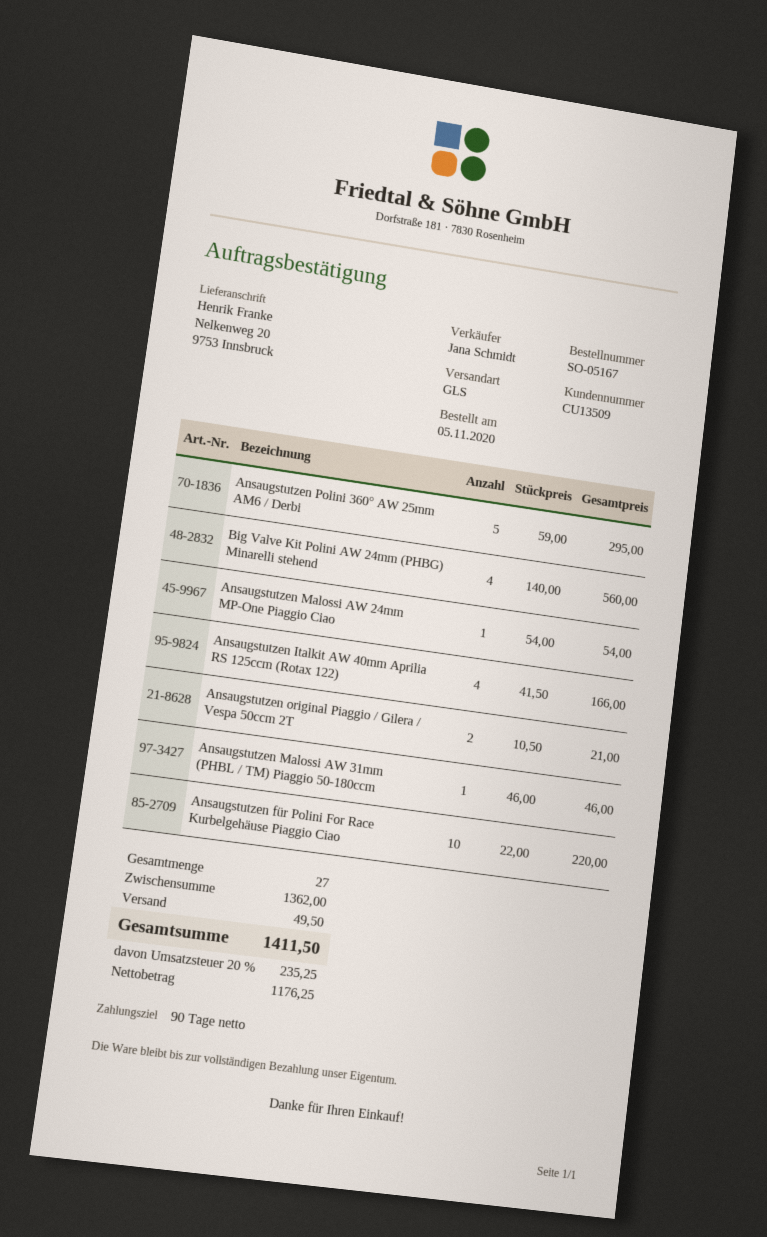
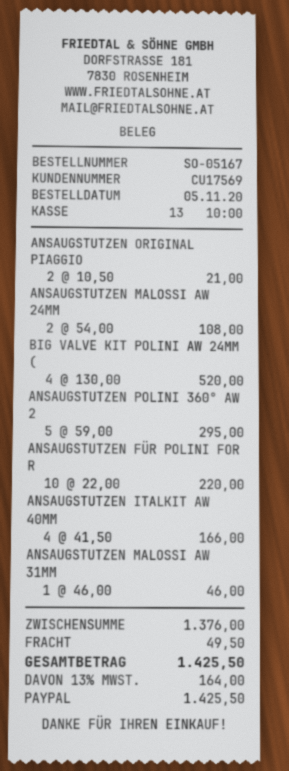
customer number: CU13509 -> CU17569
Big Valve Kit Polini AW 24mm (PHBG) Minarelli stehend: 4 x 140.00 = 560.00 -> 4 x 130.00 = 520.00
Ansaugstutzen Malossi AW 24mm MP-One Piaggio Ciao: 1 x 54.00 = 54.00 -> 2 x 54.00 = 108.00
subtotal: 1362.00 -> 1376.00
tax: 20% = 235.25 -> 13% = 164.00
total: 1411.50 -> 1425.50

